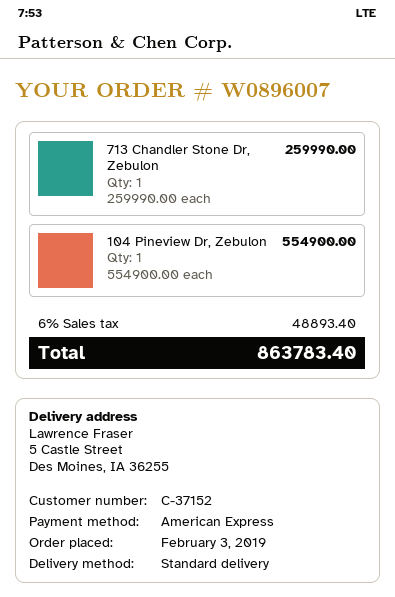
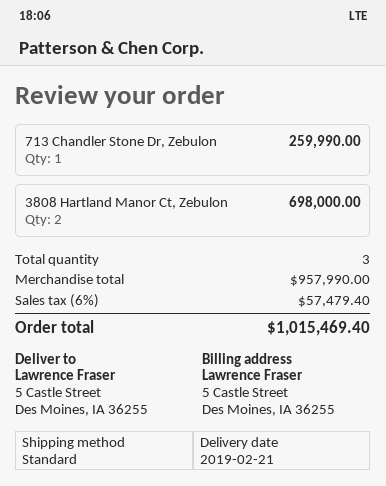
104 Pineview Dr, Zebulon: 1 for 554900.00 -> none
3808 Hartland Manor Ct, Zebulon: none -> 2 for 698000.00
tax: 6% = 48893.40 -> 6% = 57479.40
total: 863783.40 -> 1015469.40

